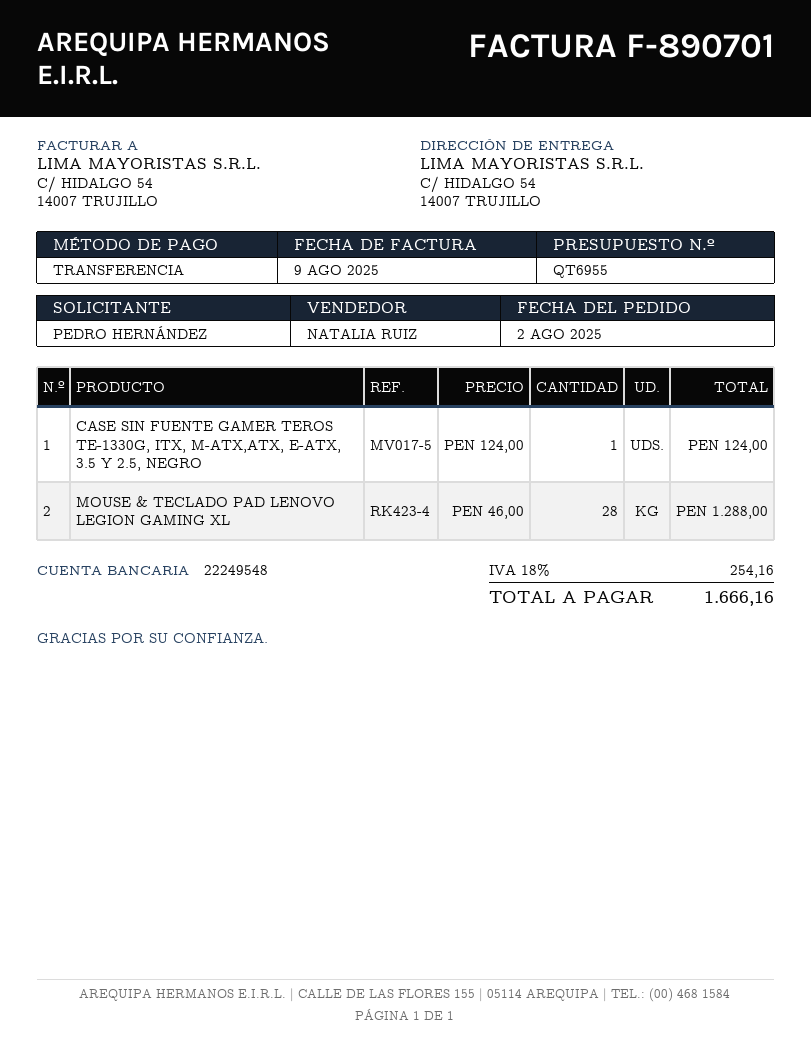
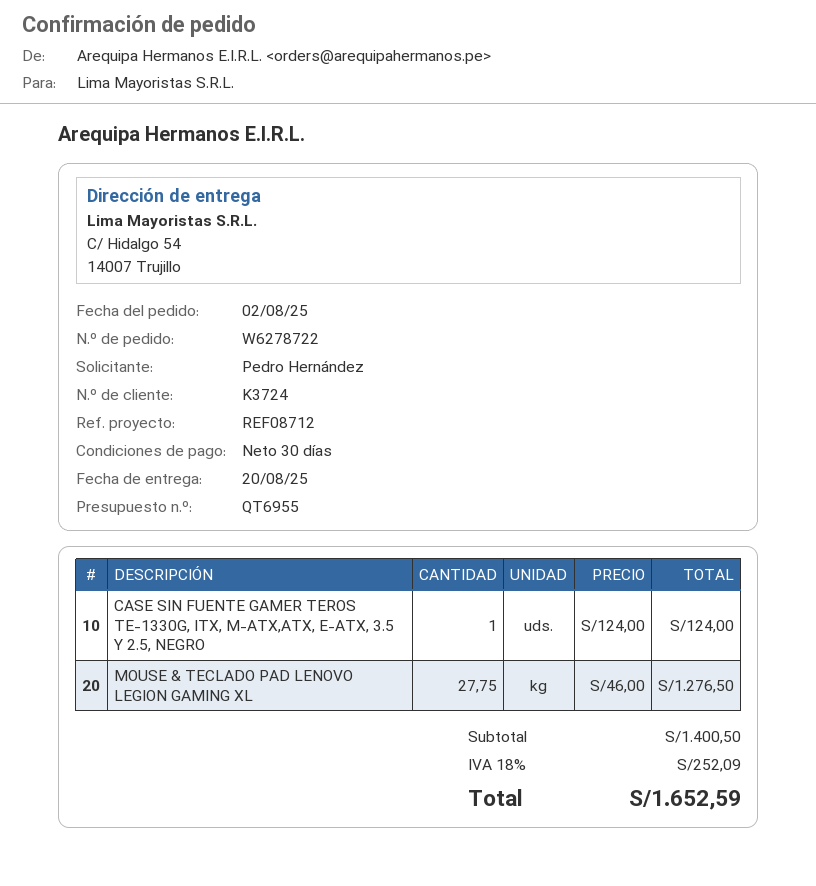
MOUSE & TECLADO PAD LENOVO LEGION GAMING XL: 28 x 46.00 = 1288.00 -> 27.75 x 46.00 = 1276.50
tax: 18% = 254.16 -> 18% = 252.09
total: 1666.16 -> 1652.59

